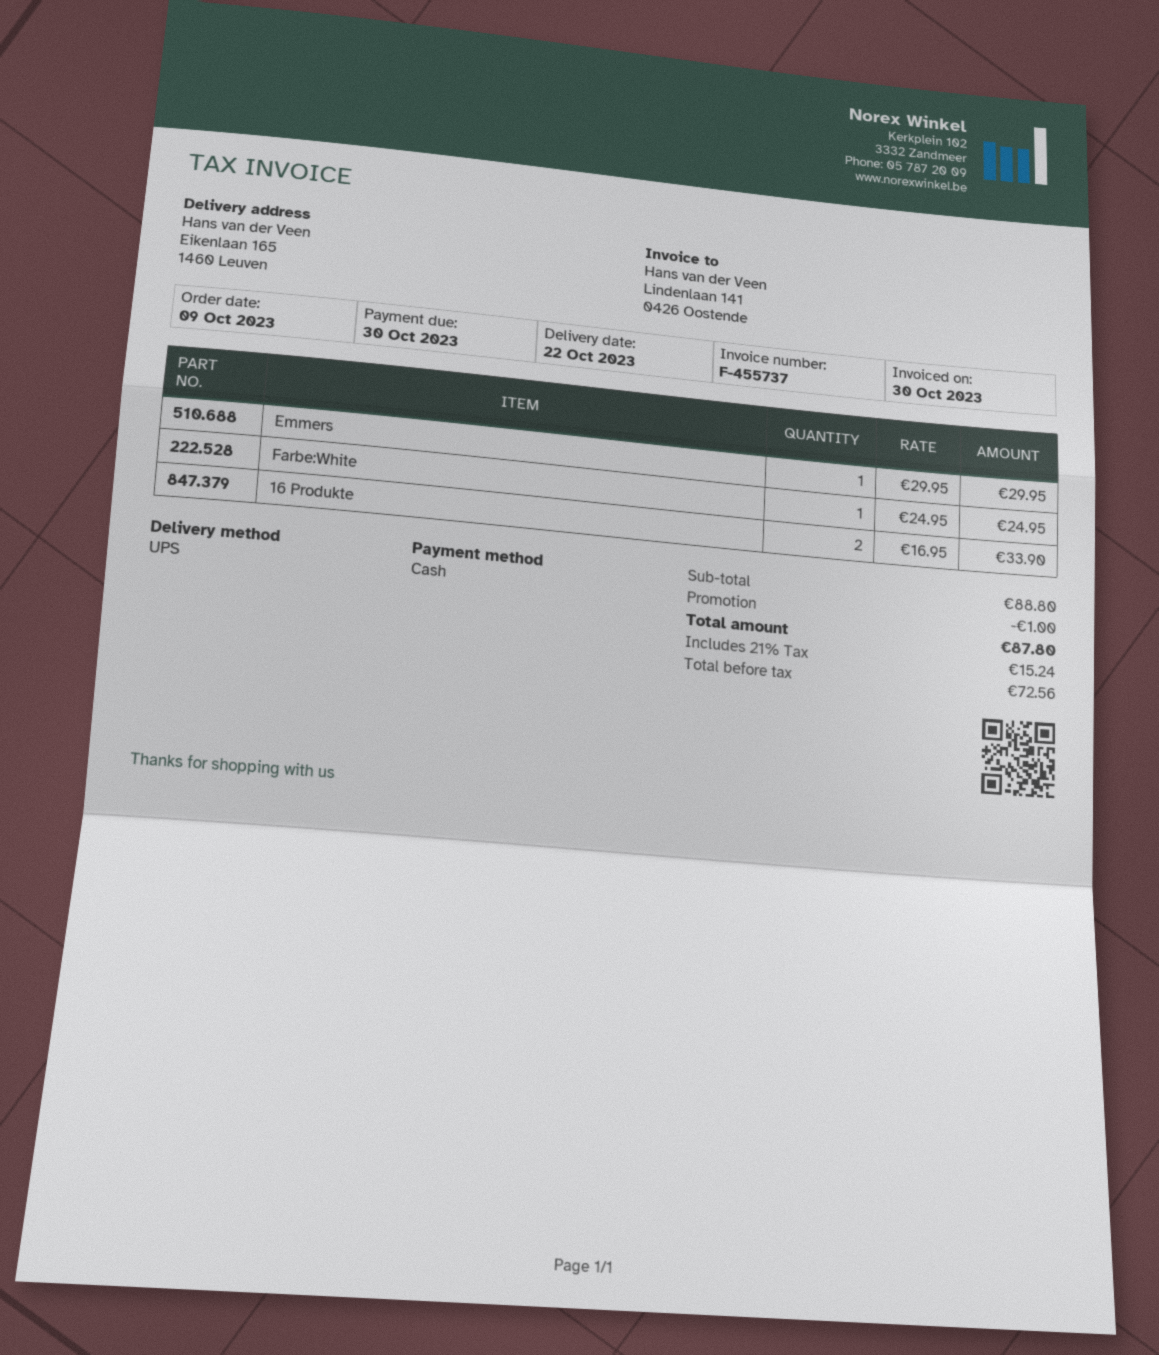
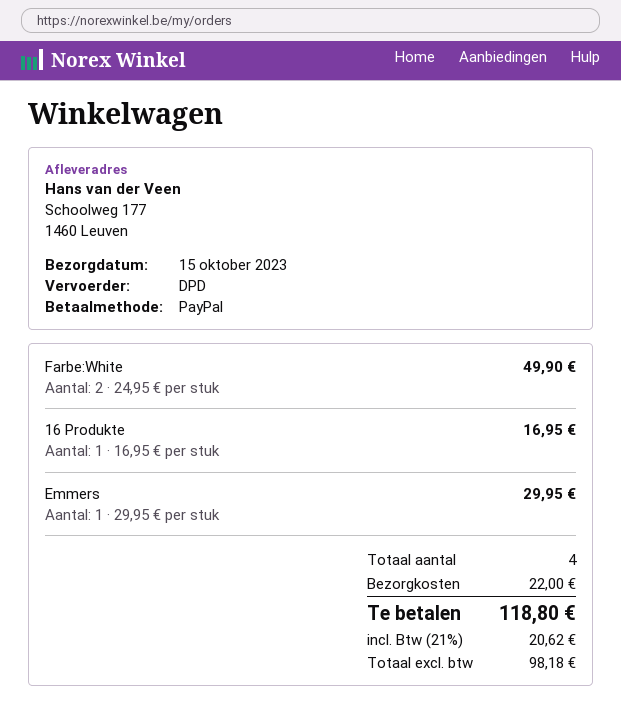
delivery date: 2023-10-22 -> 2023-10-15
payment method: cash -> PayPal
shipping method: UPS -> DPD
ship to: Eikenlaan 165, 1460 Leuven -> Schoolweg 177, 1460 Leuven
Farbe:White: 1 x 24.95 = 24.95 -> 2 x 24.95 = 49.90
16 Produkte: 2 x 16.95 = 33.90 -> 1 x 16.95 = 16.95
discount: 1.00 -> none
shipping: none -> 22.00
net: 72.56 -> 98.18
tax: 21% = 15.24 -> 21% = 20.62
total: 87.80 -> 118.80

